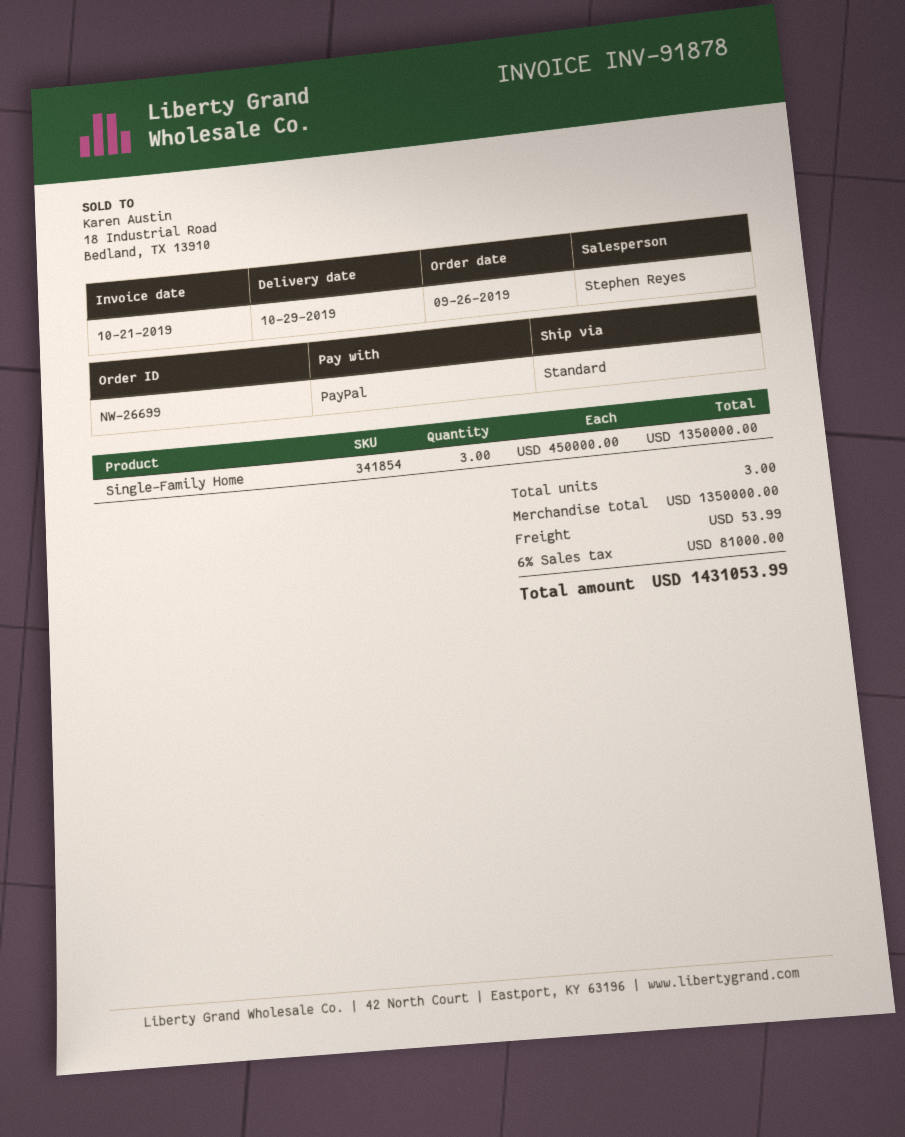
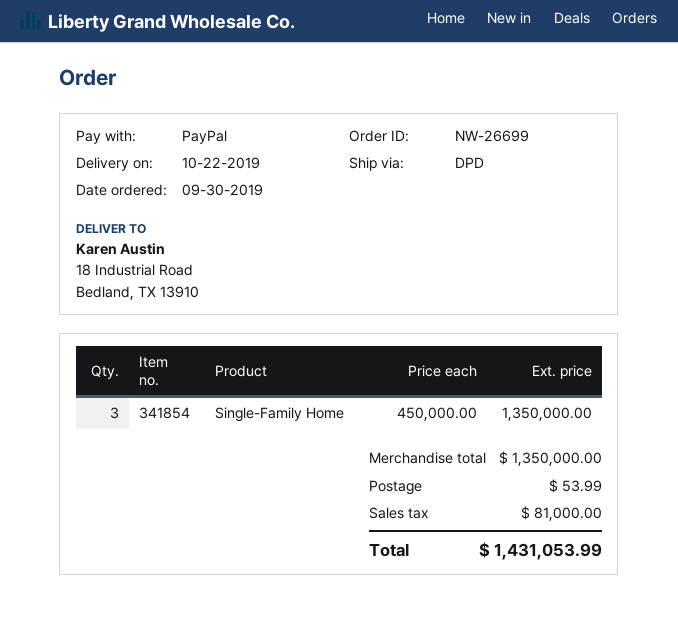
order date: 2019-09-26 -> 2019-09-30
delivery date: 2019-10-29 -> 2019-10-22
shipping method: standard -> DPD

